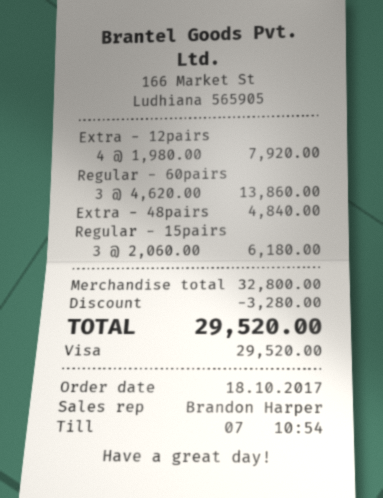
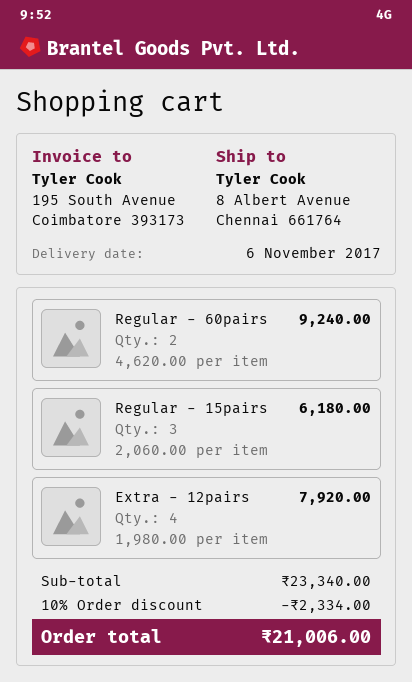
Regular - 60pairs: 3 x 4620.00 = 13860.00 -> 2 x 4620.00 = 9240.00
Extra - 48pairs: 1 x 4840.00 = 4840.00 -> none
subtotal: 32800.00 -> 23340.00
discount: 3280.00 -> 2334.00
total: 29520.00 -> 21006.00

